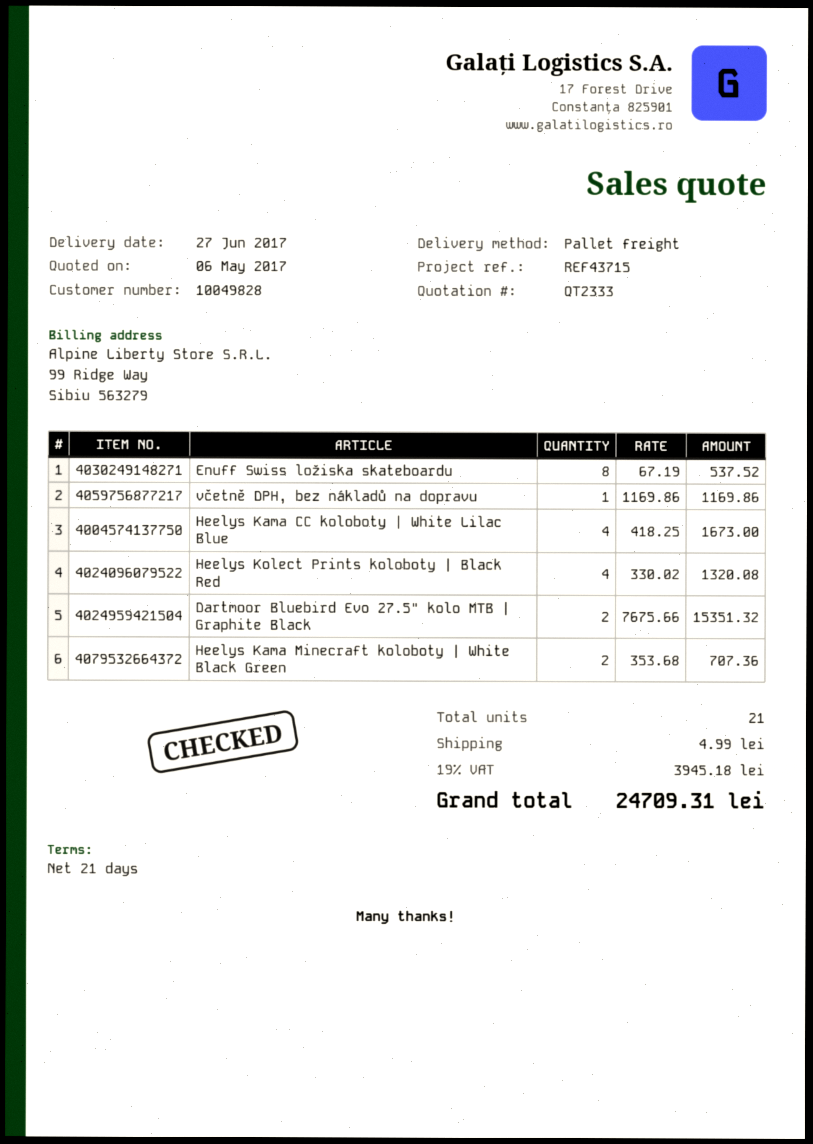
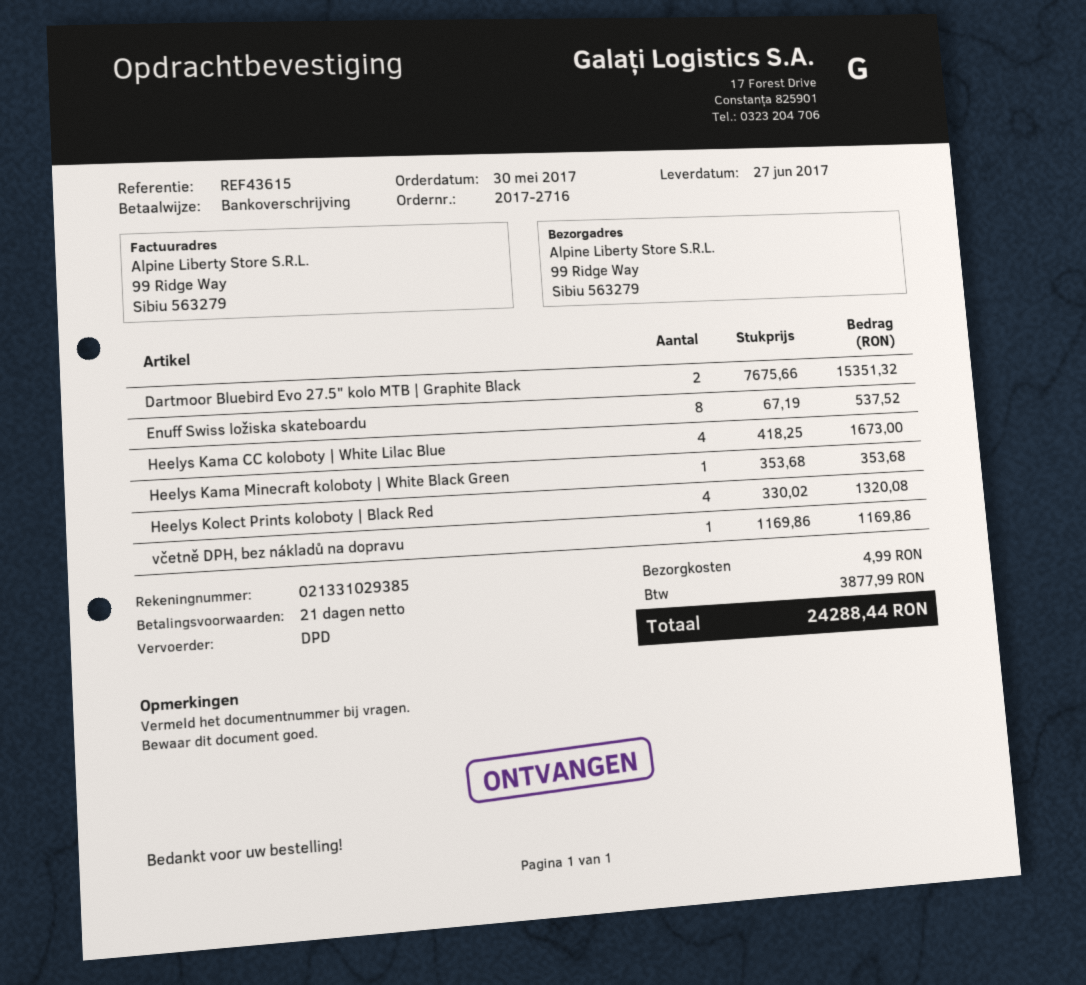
reference: REF43715 -> REF43615
shipping method: pallet freight -> DPD
Heelys Kama Minecraft koloboty | White Black Green: 2 x 353.68 = 707.36 -> 1 x 353.68 = 353.68
tax: 3945.18 -> 3877.99
total: 24709.31 -> 24288.44

